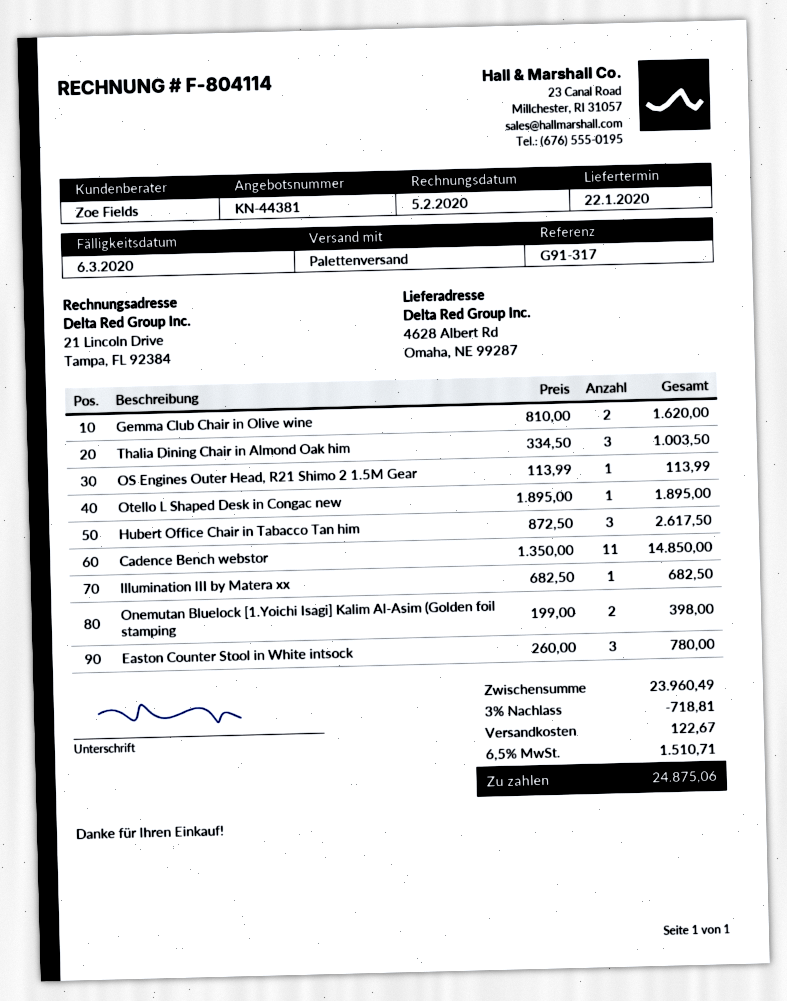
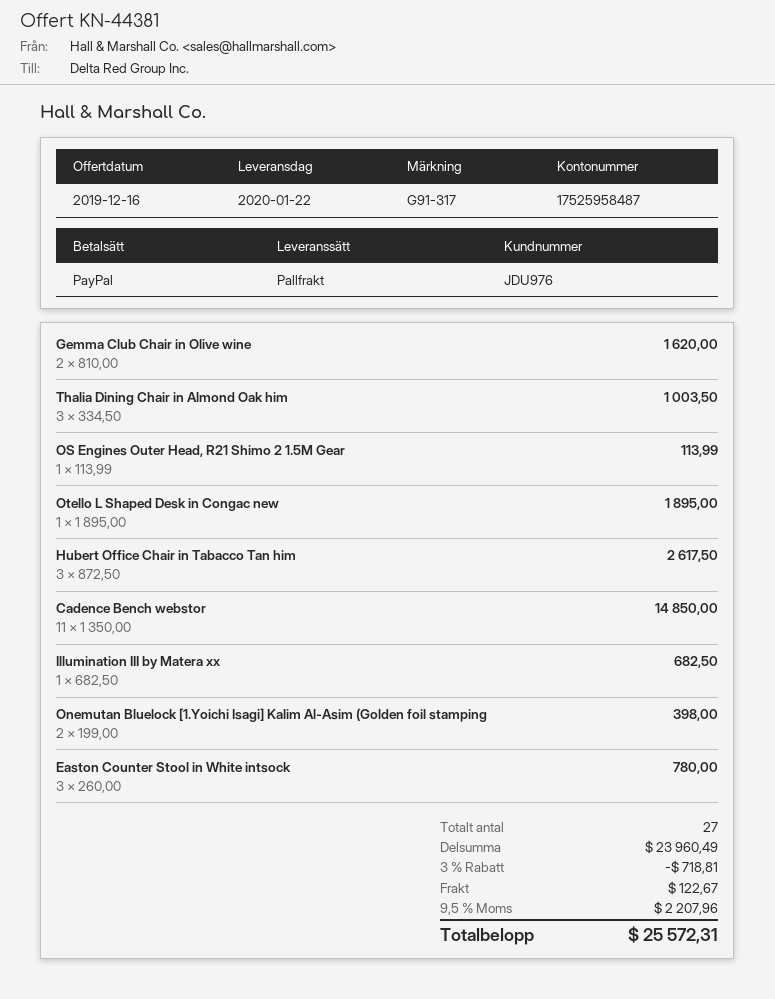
tax: 6.5% = 1510.71 -> 9.5% = 2207.96
total: 24875.06 -> 25572.31

